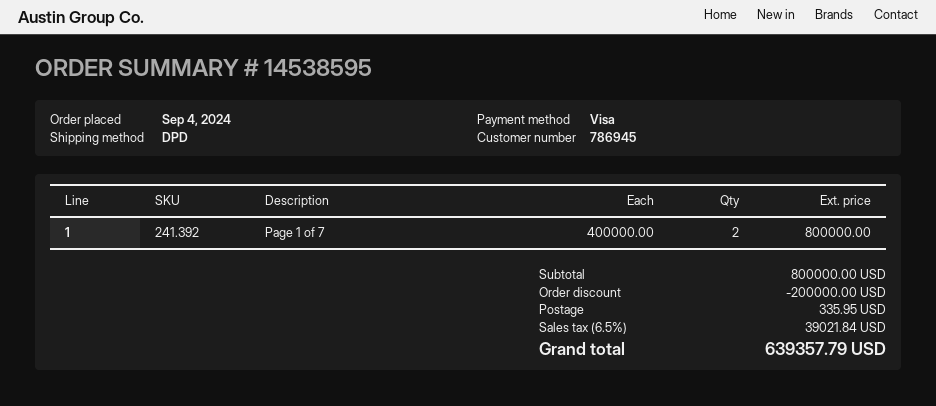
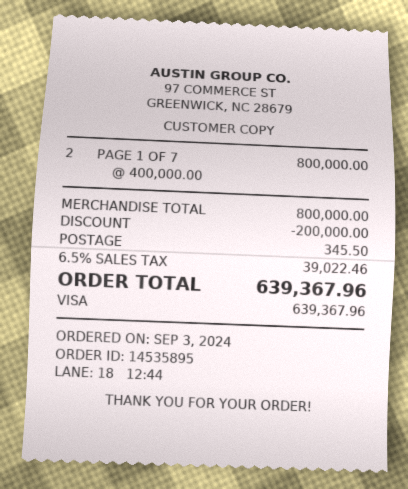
order number: 14538595 -> 14535895
order date: 2024-09-04 -> 2024-09-03
shipping: 335.95 -> 345.50
tax: 6.5% = 39021.84 -> 6.5% = 39022.46
total: 639357.79 -> 639367.96

